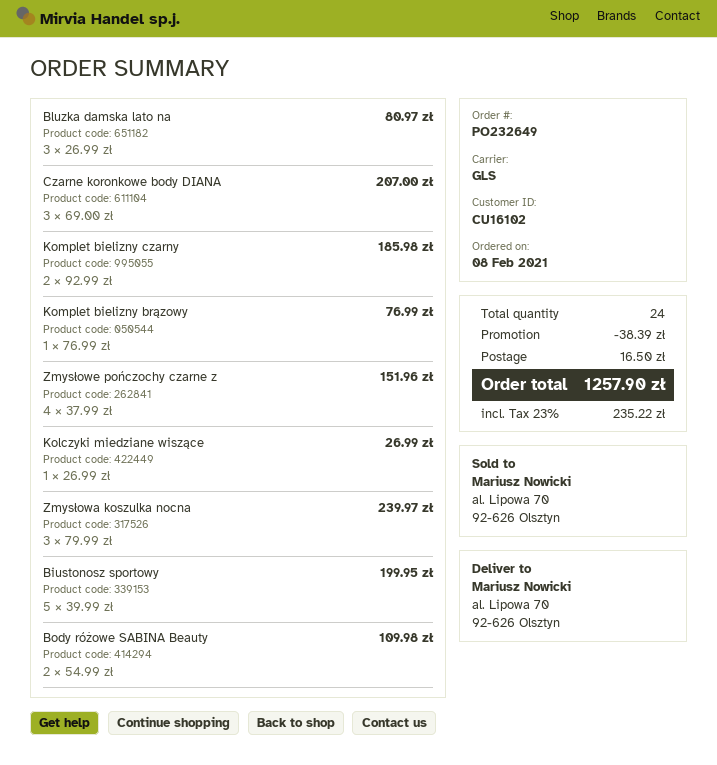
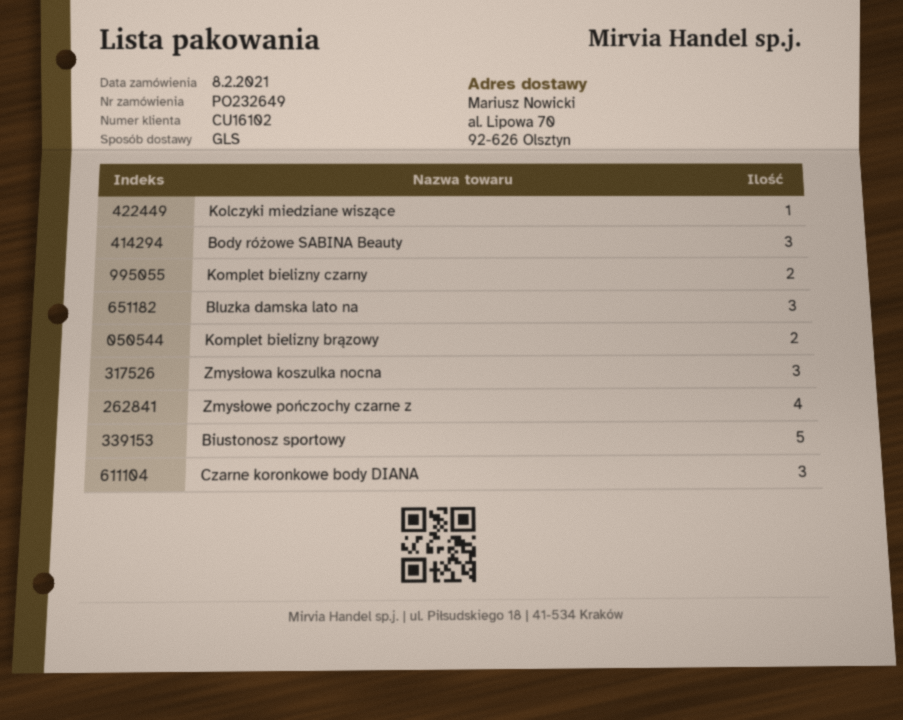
Komplet bielizny brązowy: 1 -> 2
Body różowe SABINA Beauty: 2 -> 3

